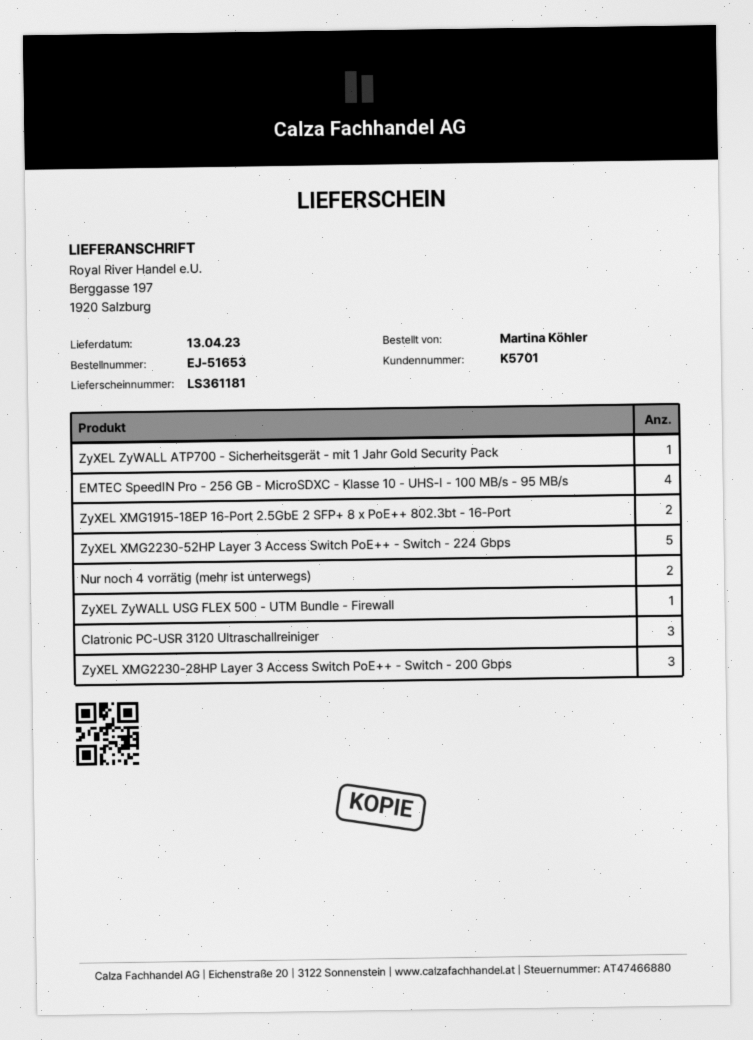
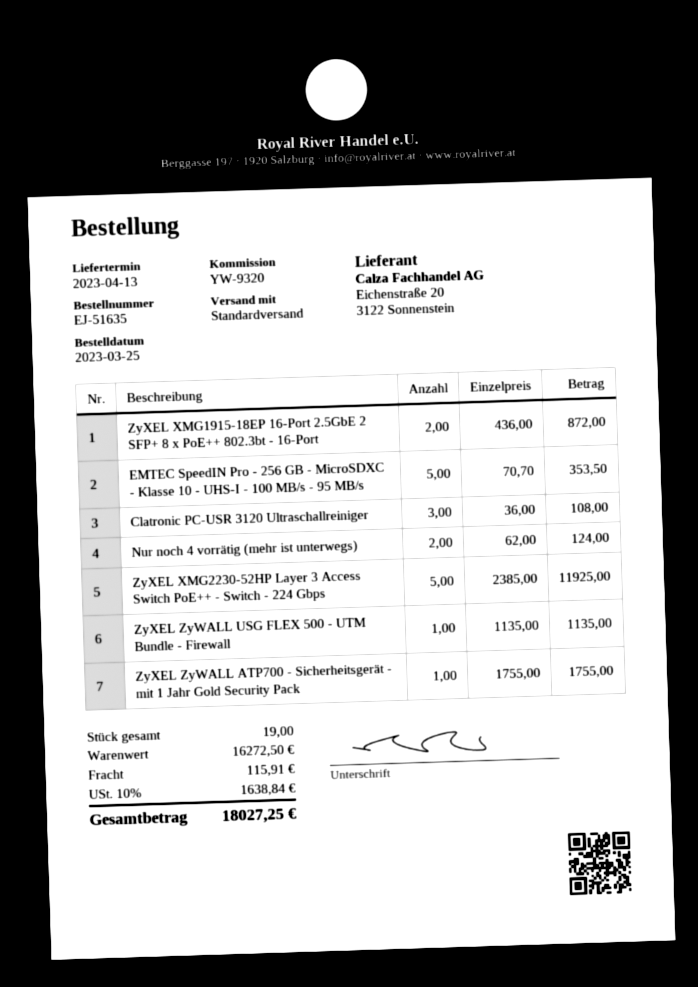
order number: EJ-51653 -> EJ-51635
EMTEC SpeedIN Pro - 256 GB - MicroSDXC - Klasse 10 - UHS-I - 100 MB/s - 95 MB/s: 4 -> 5
ZyXEL XMG2230-28HP Layer 3 Access Switch PoE++ - Switch - 200 Gbps: 3 -> none

